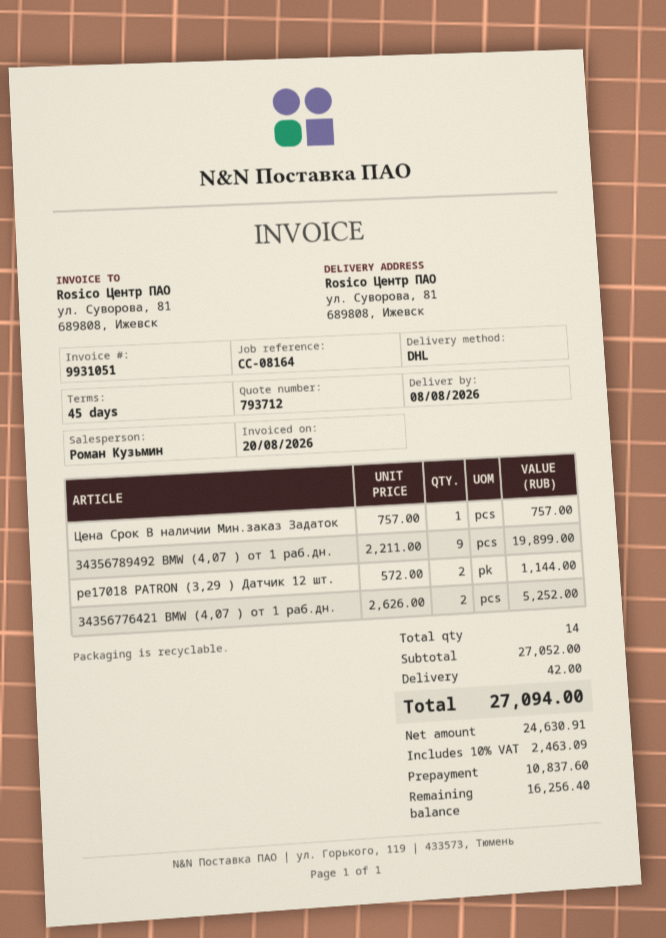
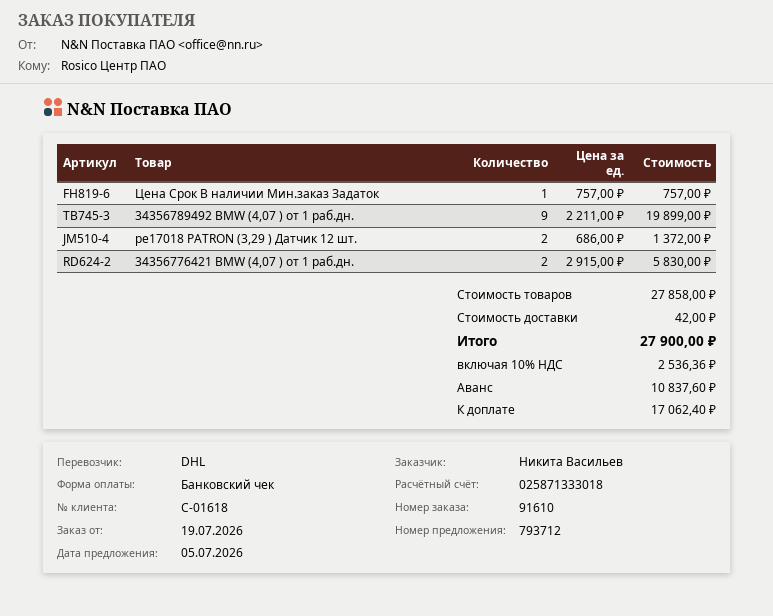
pe17018 PATRON (3,29 ) Датчик 12 шт.: 2 x 572.00 = 1144.00 -> 2 x 686.00 = 1372.00
34356776421 BMW (4,07 ) от 1 раб.дн.: 2 x 2626.00 = 5252.00 -> 2 x 2915.00 = 5830.00
subtotal: 27052.00 -> 27858.00
tax: 10% = 2463.09 -> 10% = 2536.36
total: 27094.00 -> 27900.00
balance: 16256.40 -> 17062.40

